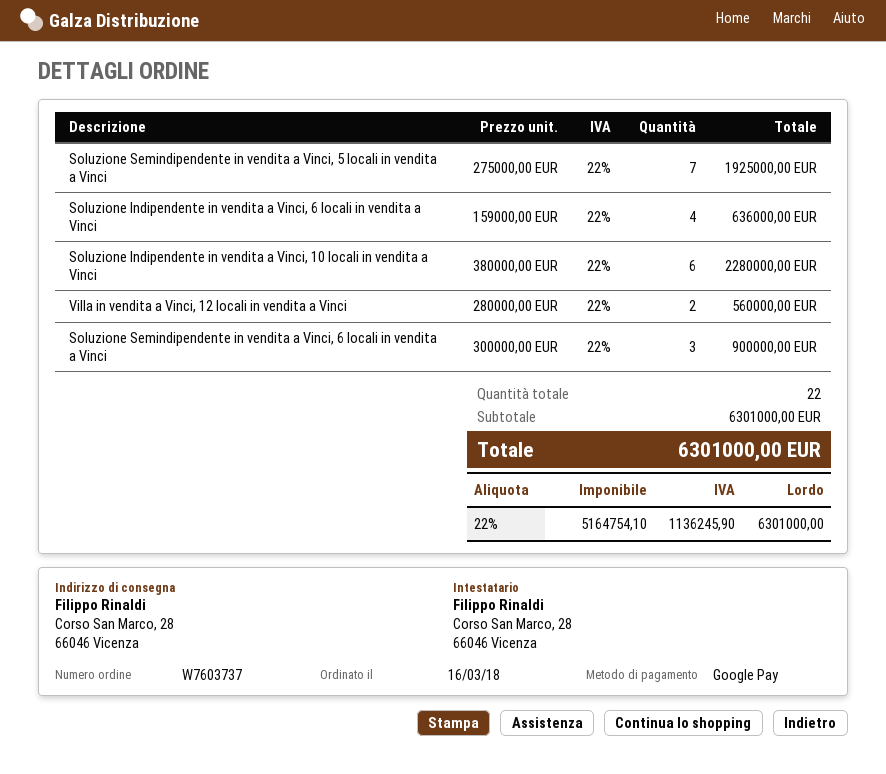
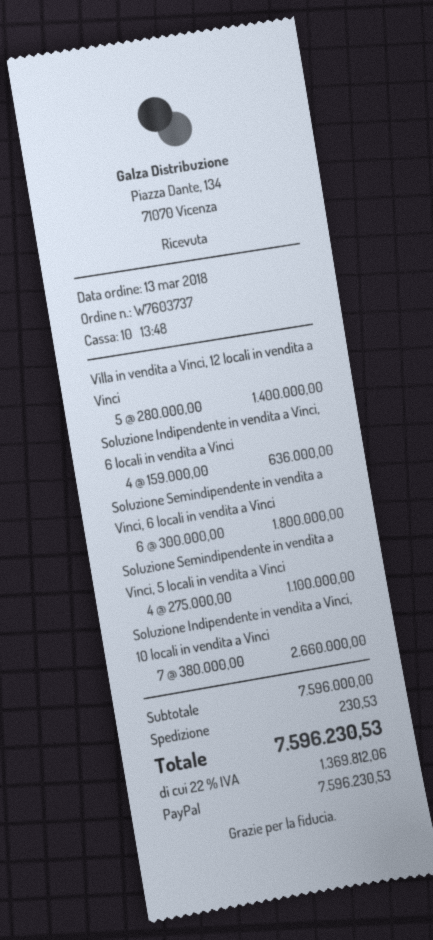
order date: 2018-03-16 -> 2018-03-13
payment method: Google Pay -> PayPal
Soluzione Semindipendente in vendita a Vinci, 5 locali in vendita a Vinci: 7 x 275000.00 = 1925000.00 -> 4 x 275000.00 = 1100000.00
Soluzione Indipendente in vendita a Vinci, 10 locali in vendita a Vinci: 6 x 380000.00 = 2280000.00 -> 7 x 380000.00 = 2660000.00
Villa in vendita a Vinci, 12 locali in vendita a Vinci: 2 x 280000.00 = 560000.00 -> 5 x 280000.00 = 1400000.00
Soluzione Semindipendente in vendita a Vinci, 6 locali in vendita a Vinci: 3 x 300000.00 = 900000.00 -> 6 x 300000.00 = 1800000.00
subtotal: 6301000.00 -> 7596000.00
shipping: none -> 230.53
tax: 22% = 1136245.90 -> 22% = 1369812.06
total: 6301000.00 -> 7596230.53

